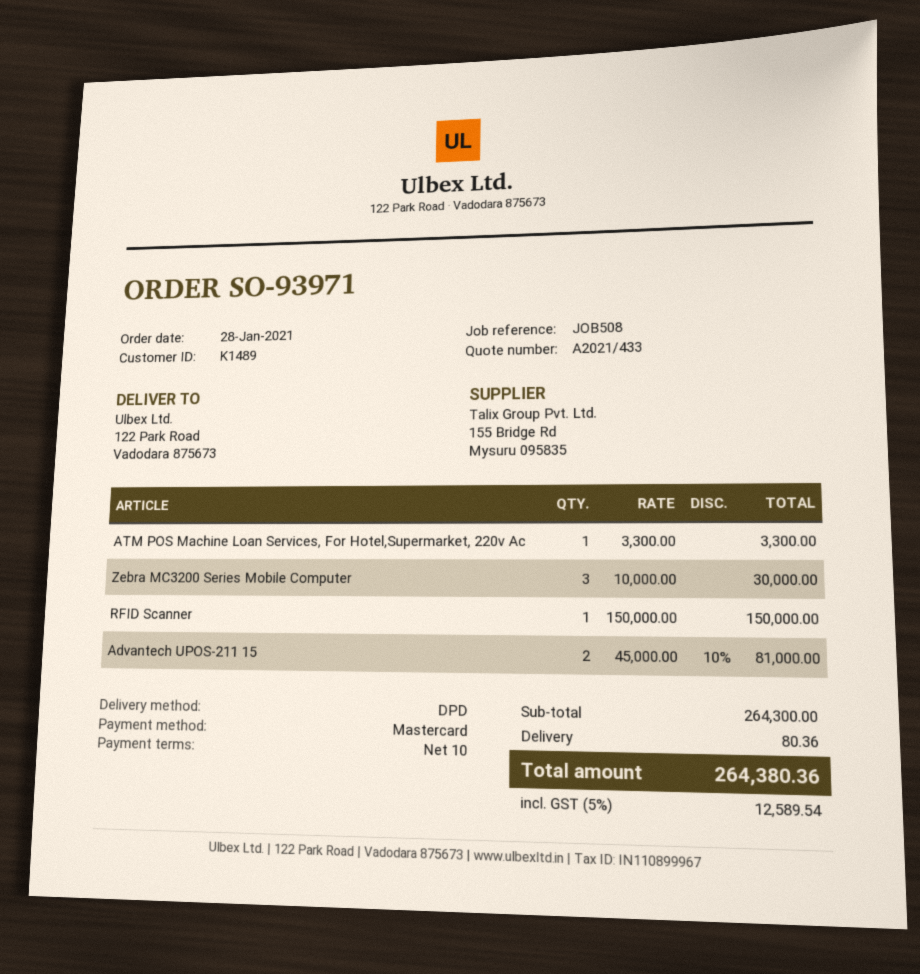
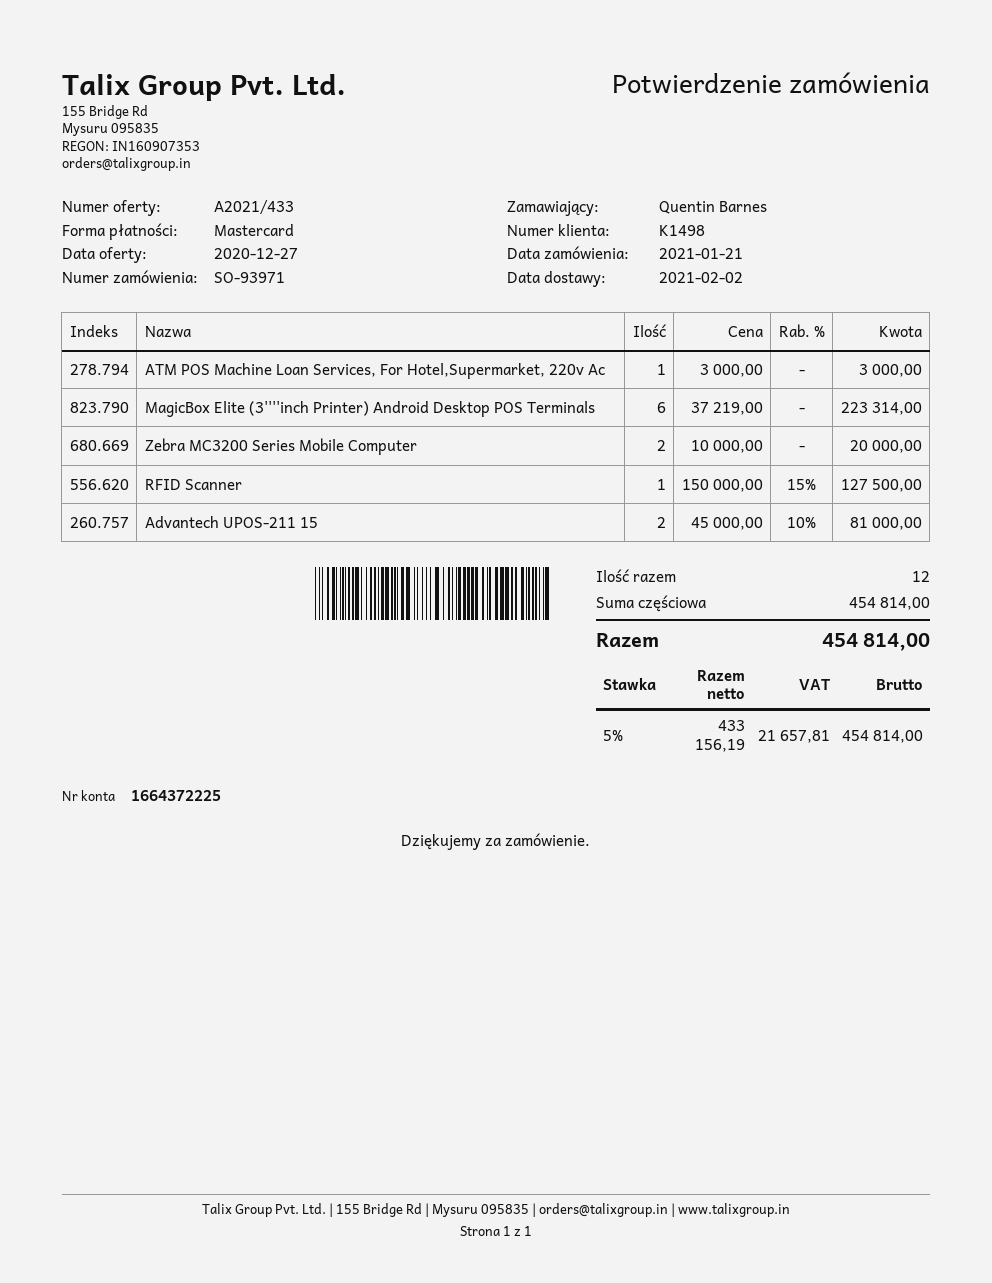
order date: 2021-01-28 -> 2021-01-21
customer number: K1489 -> K1498
ATM POS Machine Loan Services, For Hotel,Supermarket, 220v Ac: 1 x 3300.00 = 3300.00 -> 1 x 3000.00 = 3000.00
Zebra MC3200 Series Mobile Computer: 3 x 10000.00 = 30000.00 -> 2 x 10000.00 = 20000.00
RFID Scanner: 1 x 150000.00 = 150000.00 -> 1 x 150000.00 - 15% = 127500.00
MagicBox Elite (3''''inch Printer) Android Desktop POS Terminals: none -> 6 x 37219.00 = 223314.00
subtotal: 264300.00 -> 454814.00
shipping: 80.36 -> none
tax: 5% = 12589.54 -> 5% = 21657.81
total: 264380.36 -> 454814.00

